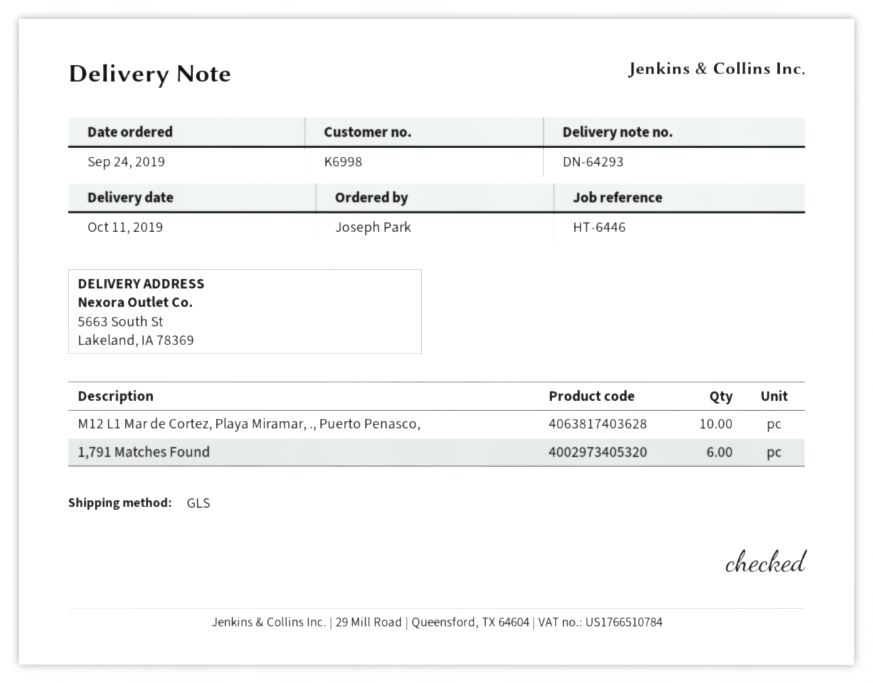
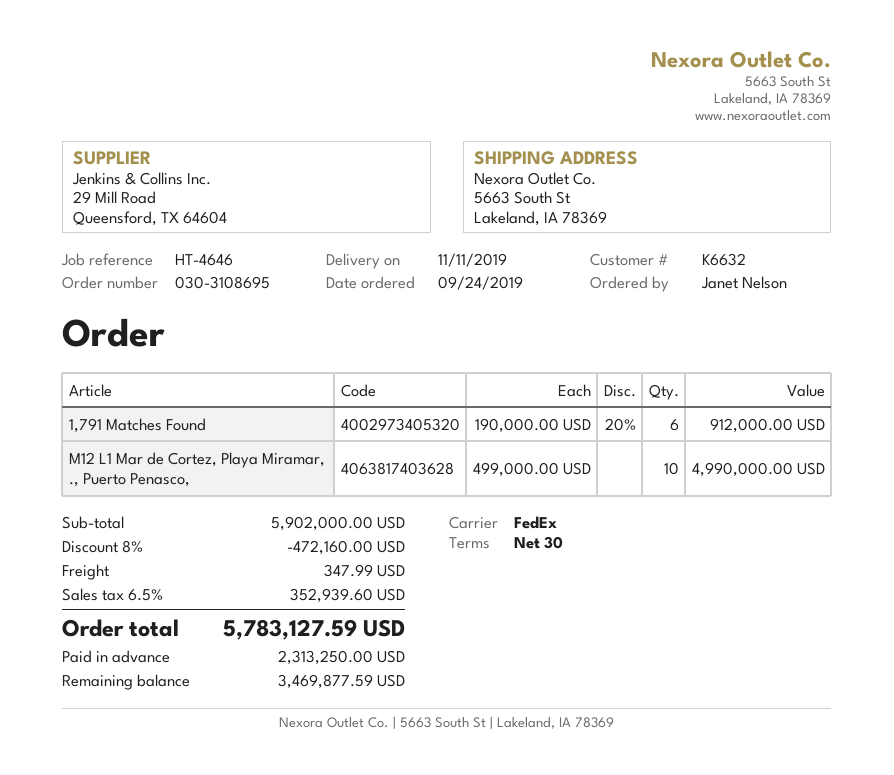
delivery date: 2019-10-11 -> 2019-11-11
customer number: K6998 -> K6632
reference: HT-6446 -> HT-4646
ordered by: Joseph Park -> Janet Nelson
shipping method: GLS -> FedEx

